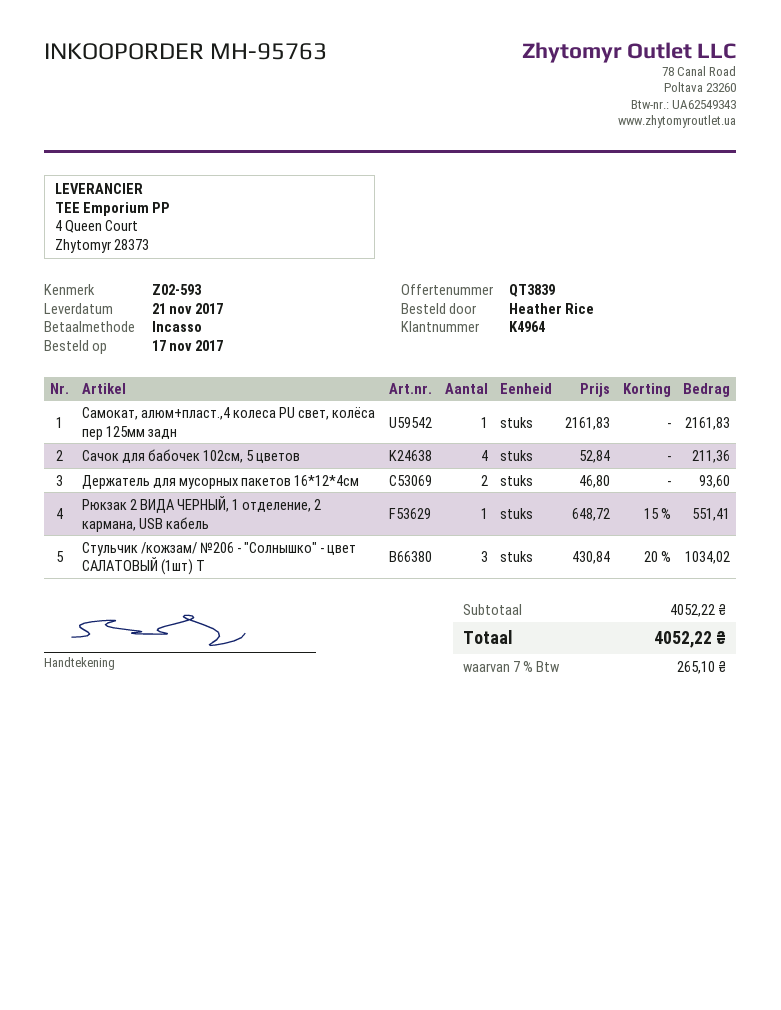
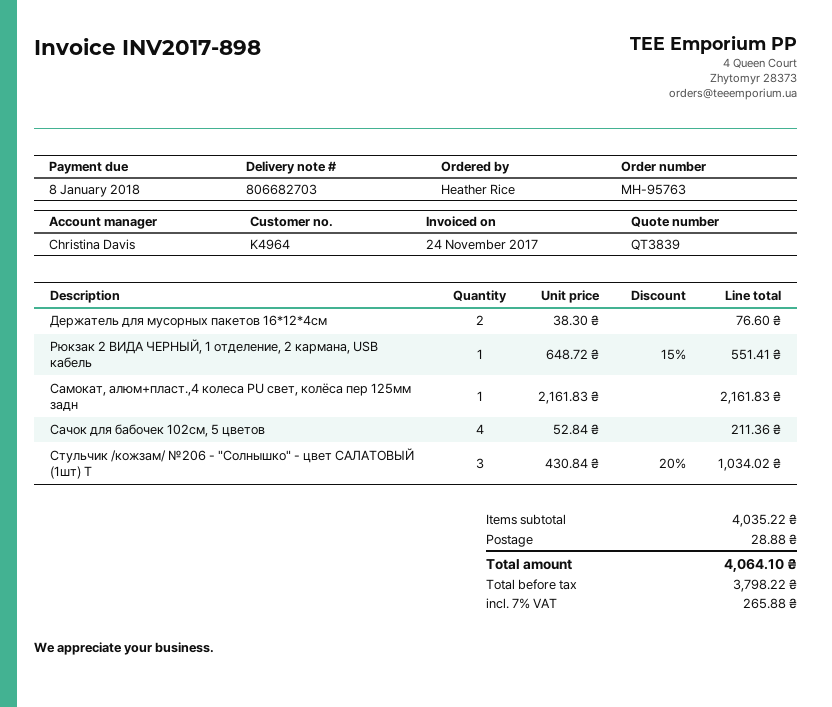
Держатель для мусорных пакетов 16*12*4см: 2 x 46.80 = 93.60 -> 2 x 38.30 = 76.60
subtotal: 4052.22 -> 4035.22
shipping: none -> 28.88
tax: 7% = 265.10 -> 7% = 265.88
total: 4052.22 -> 4064.10

